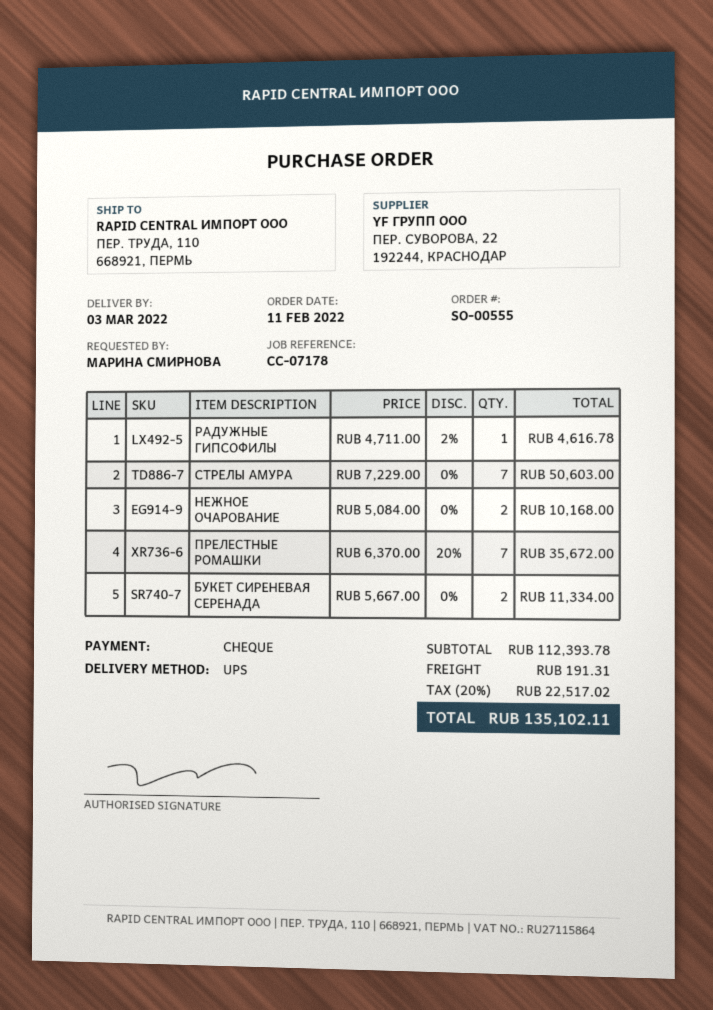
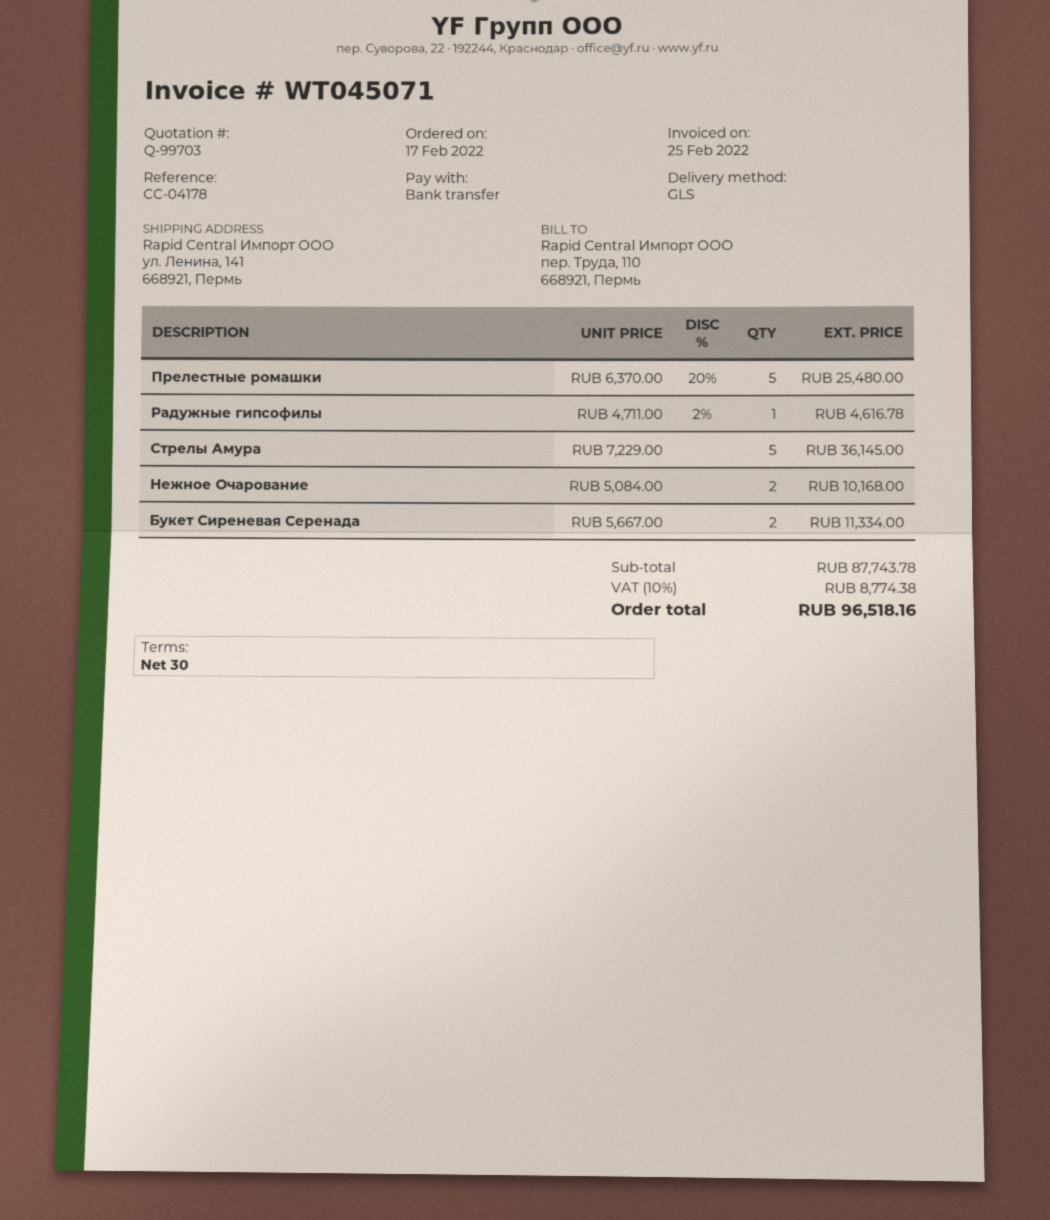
order date: 2022-02-11 -> 2022-02-17
reference: CC-07178 -> CC-04178
payment method: cheque -> bank transfer
shipping method: UPS -> GLS
ship to: ПЕР. ТРУДА, 110, 668921, ПЕРМЬ -> ул. Ленина, 141, 668921, Пермь
СТРЕЛЫ АМУРА: 7 x 7229.00 = 50603.00 -> 5 x 7229.00 = 36145.00
ПРЕЛЕСТНЫЕ РОМАШКИ: 7 x 6370.00 - 20% = 35672.00 -> 5 x 6370.00 - 20% = 25480.00
subtotal: 112393.78 -> 87743.78
shipping: 191.31 -> none
tax: 20% = 22517.02 -> 10% = 8774.38
total: 135102.11 -> 96518.16

